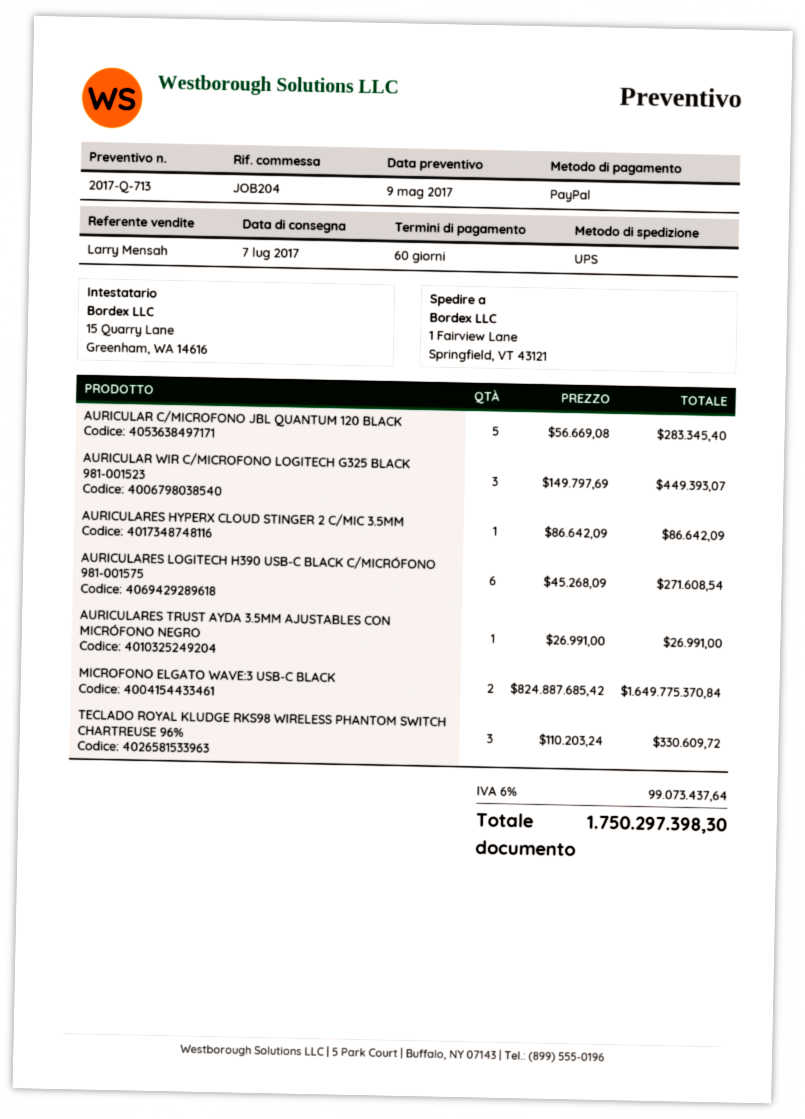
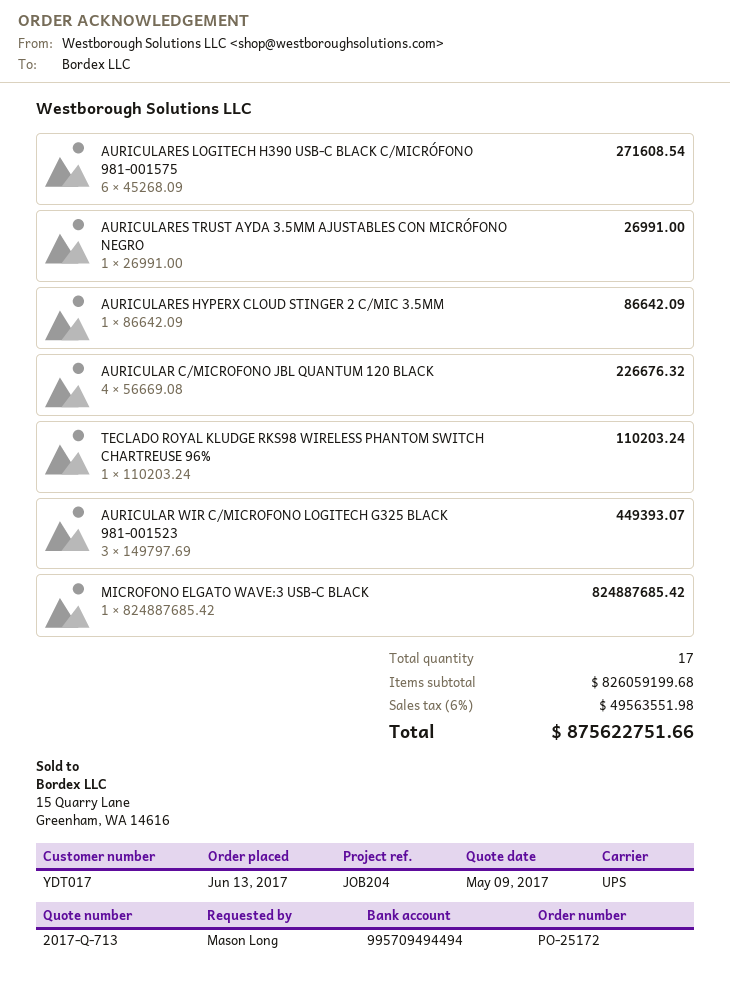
AURICULAR C/MICROFONO JBL QUANTUM 120 BLACK: 5 x 56669.08 = 283345.40 -> 4 x 56669.08 = 226676.32
MICROFONO ELGATO WAVE:3 USB-C BLACK: 2 x 824887685.42 = 1649775370.84 -> 1 x 824887685.42 = 824887685.42
TECLADO ROYAL KLUDGE RKS98 WIRELESS PHANTOM SWITCH CHARTREUSE 96%: 3 x 110203.24 = 330609.72 -> 1 x 110203.24 = 110203.24
tax: 6% = 99073437.64 -> 6% = 49563551.98
total: 1750297398.30 -> 875622751.66

